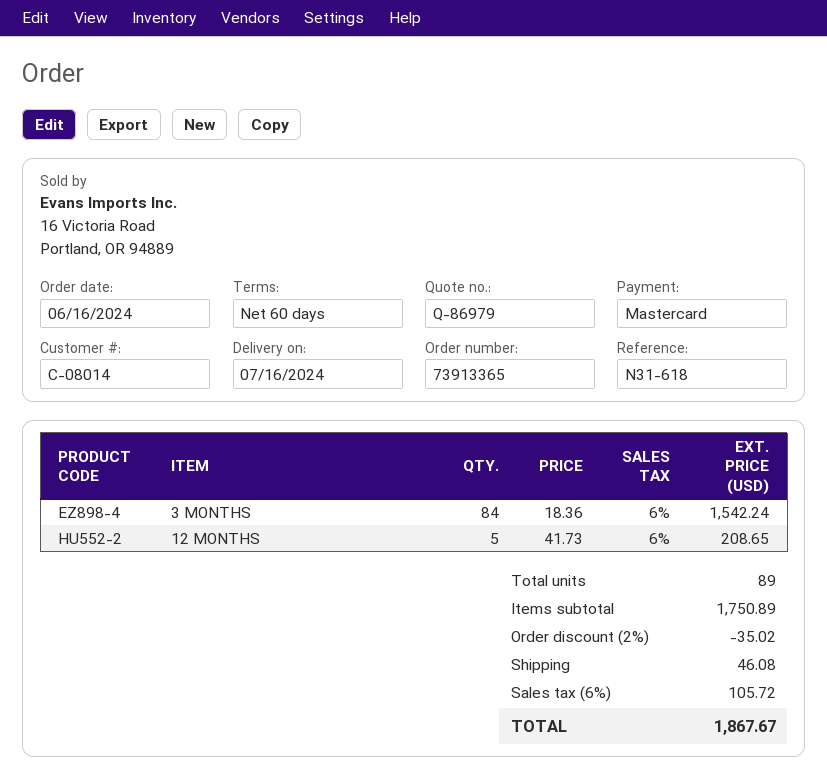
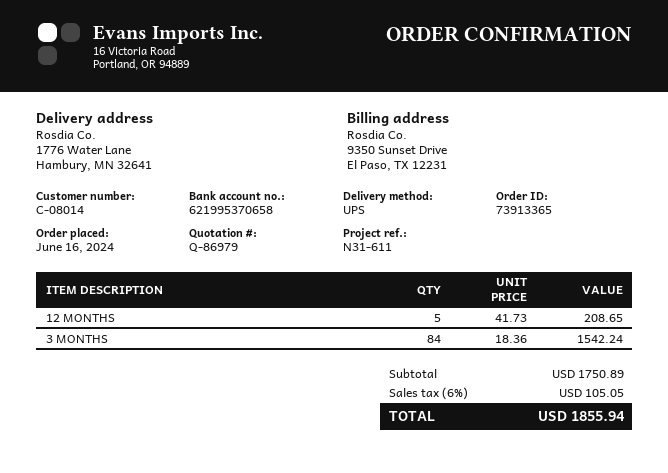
reference: N31-618 -> N31-611
discount: 2% = 35.02 -> none
shipping: 46.08 -> none
tax: 6% = 105.72 -> 6% = 105.05
total: 1867.67 -> 1855.94

